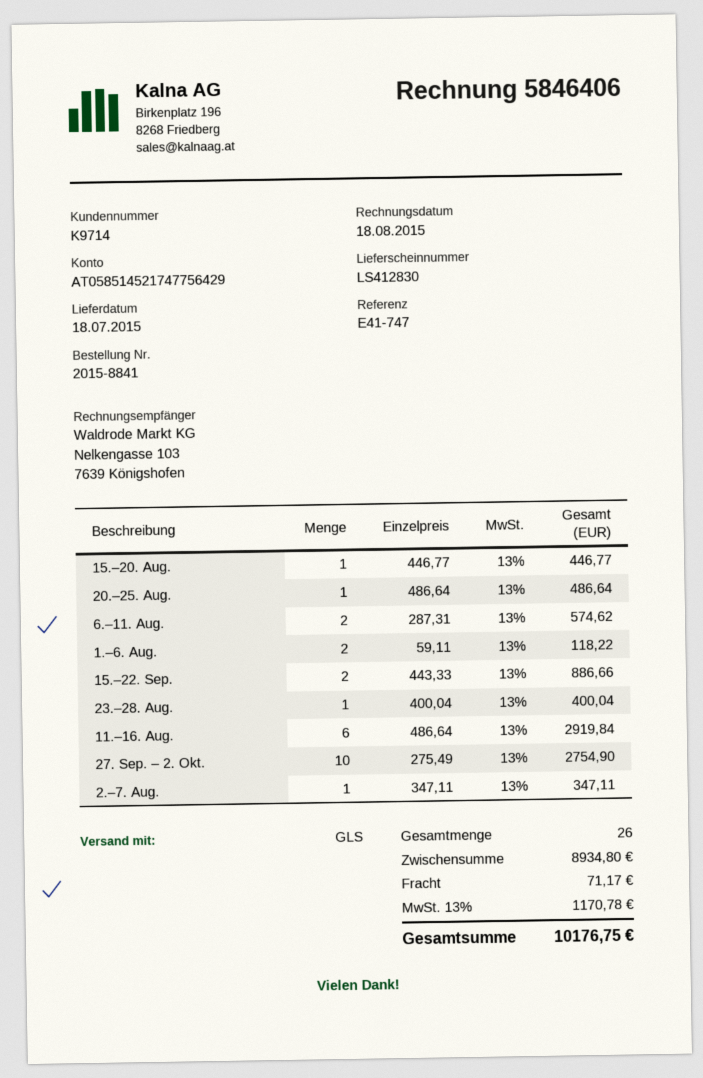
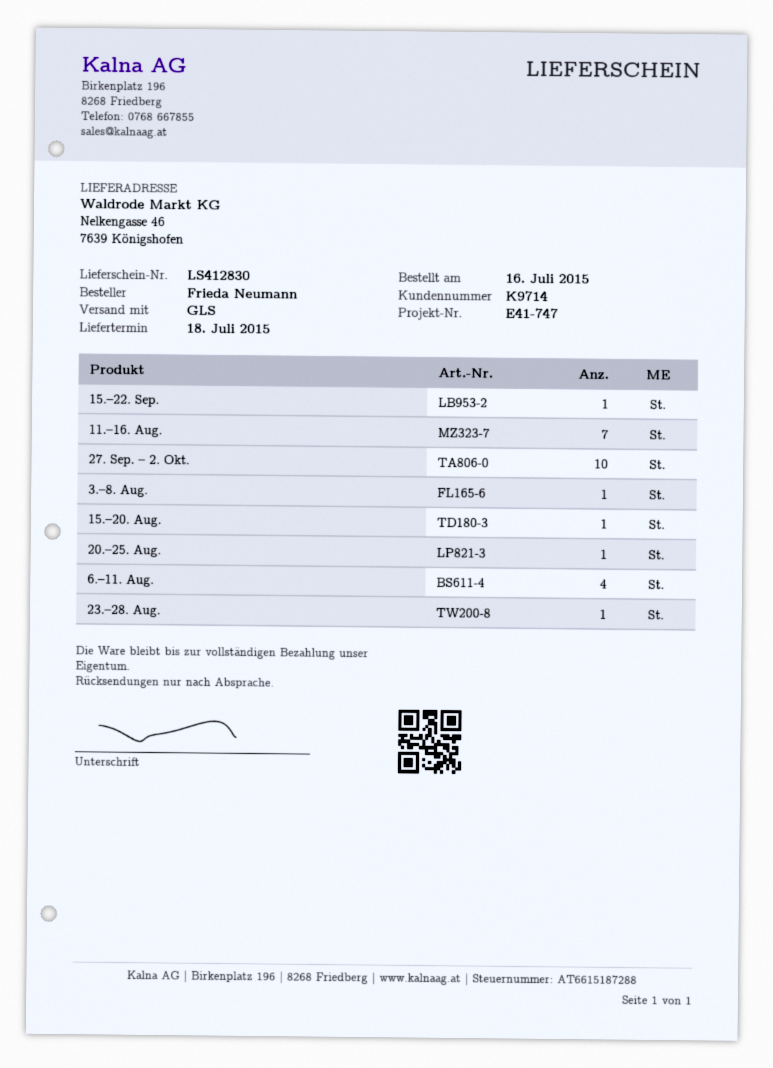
6.–11. Aug.: 2 -> 4
1.–6. Aug.: 2 -> none
15.–22. Sep.: 2 -> 1
11.–16. Aug.: 6 -> 7
2.–7. Aug.: 1 -> none
3.–8. Aug.: none -> 1

